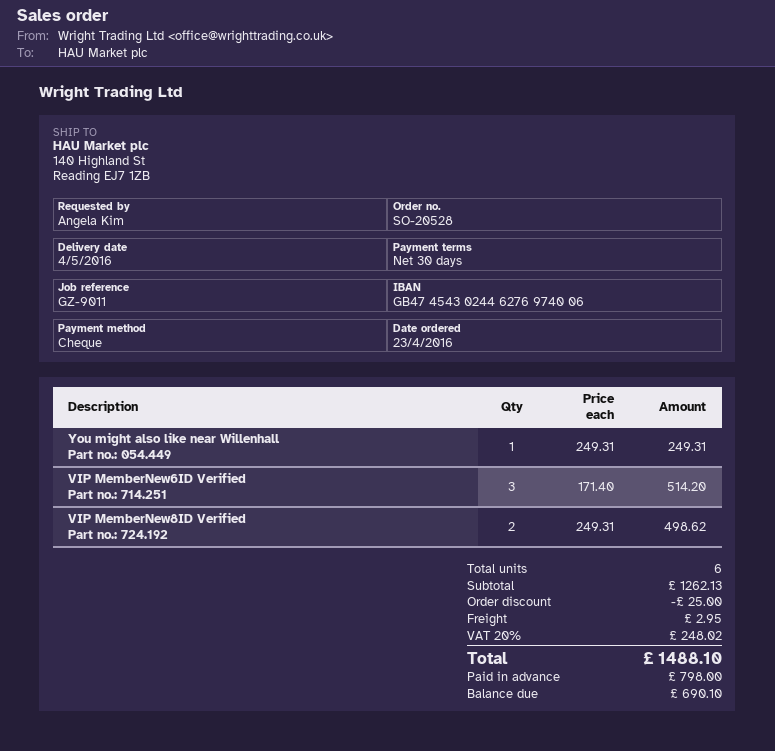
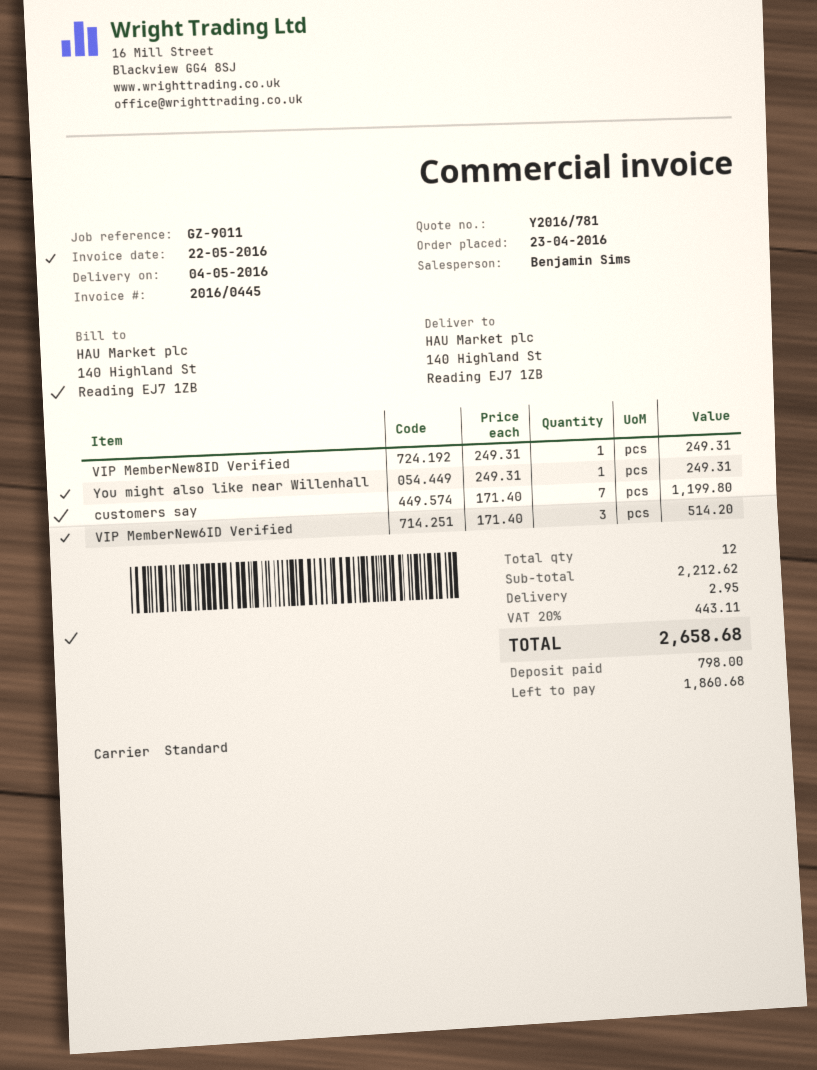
VIP MemberNew8ID Verified: 2 x 249.31 = 498.62 -> 1 x 249.31 = 249.31
customers say: none -> 7 x 171.40 = 1199.80
total quantity: 6 -> 12
subtotal: 1262.13 -> 2212.62
discount: 25.00 -> none
tax: 20% = 248.02 -> 20% = 443.11
total: 1488.10 -> 2658.68
balance: 690.10 -> 1860.68

